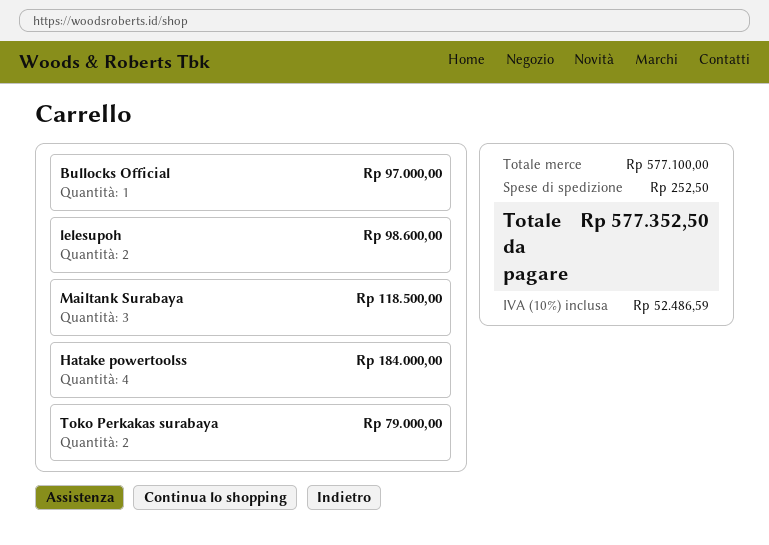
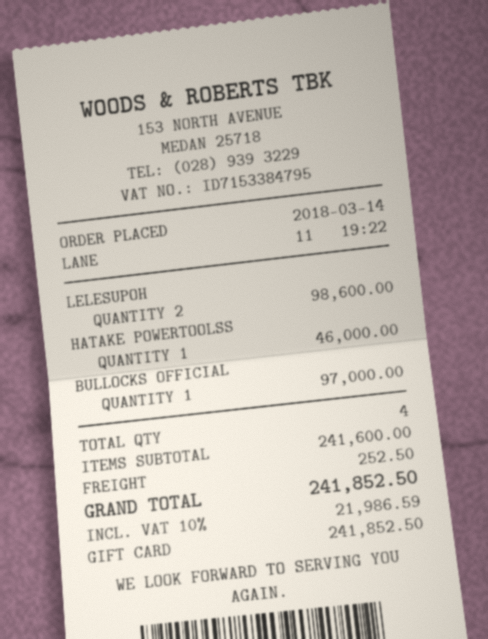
Mailtank Surabaya: 3 for 118500.00 -> none
Hatake powertoolss: 4 for 184000.00 -> 1 for 46000.00
Toko Perkakas surabaya: 2 for 79000.00 -> none
subtotal: 577100.00 -> 241600.00
tax: 10% = 52486.59 -> 10% = 21986.59
total: 577352.50 -> 241852.50

